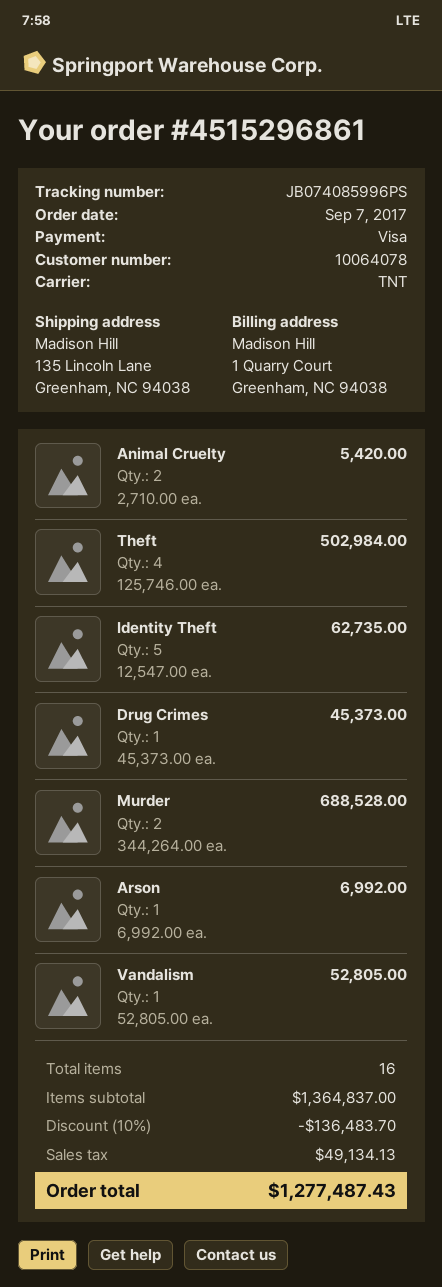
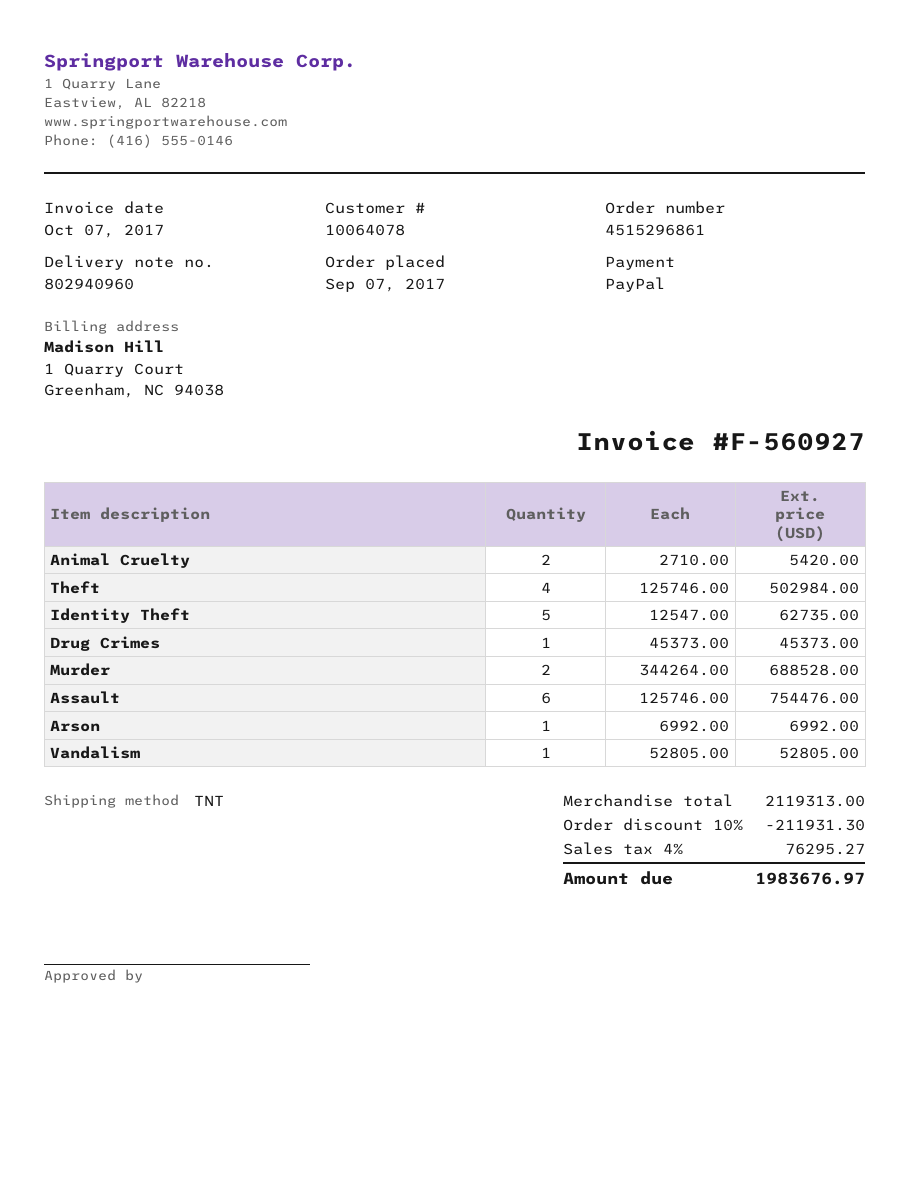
payment method: Visa -> PayPal
Assault: none -> 6 x 125746.00 = 754476.00
subtotal: 1364837.00 -> 2119313.00
discount: 10% = 136483.70 -> 10% = 211931.30
tax: 49134.13 -> 76295.27
total: 1277487.43 -> 1983676.97

